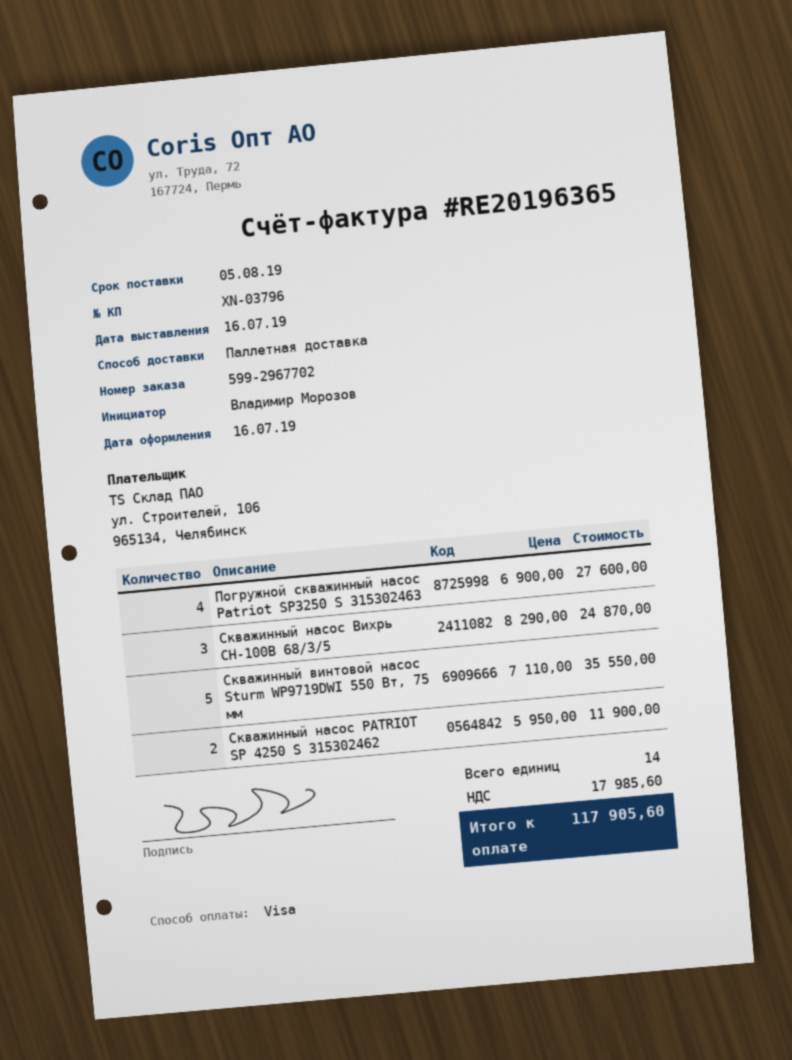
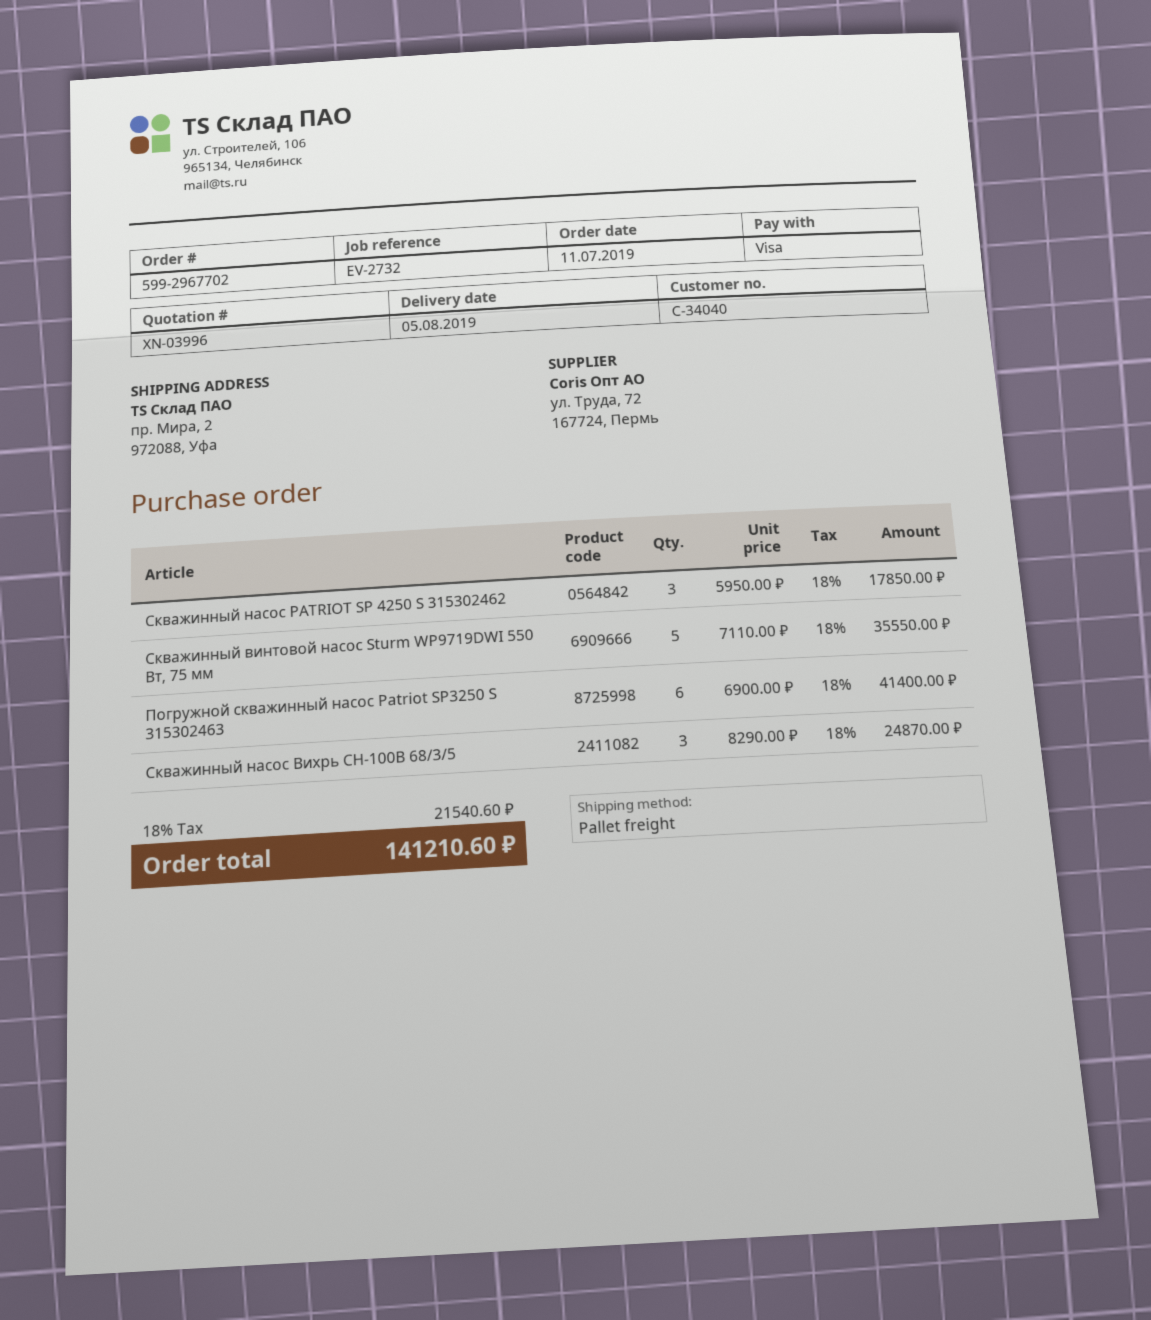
quote number: XN-03796 -> XN-03996
order date: 2019-07-16 -> 2019-07-11
Погружной скважинный насос Patriot SP3250 S 315302463: 4 x 6900.00 = 27600.00 -> 6 x 6900.00 = 41400.00
Скважинный насос PATRIOT SP 4250 S 315302462: 2 x 5950.00 = 11900.00 -> 3 x 5950.00 = 17850.00
tax: 17985.60 -> 21540.60
total: 117905.60 -> 141210.60

